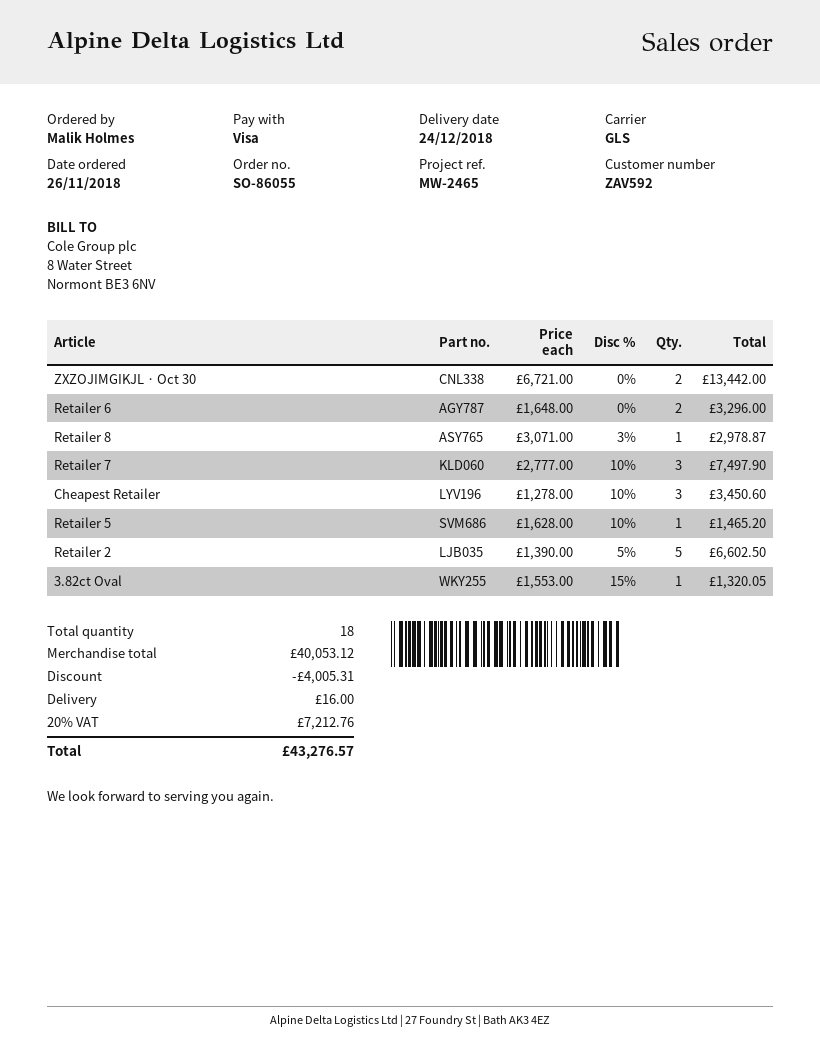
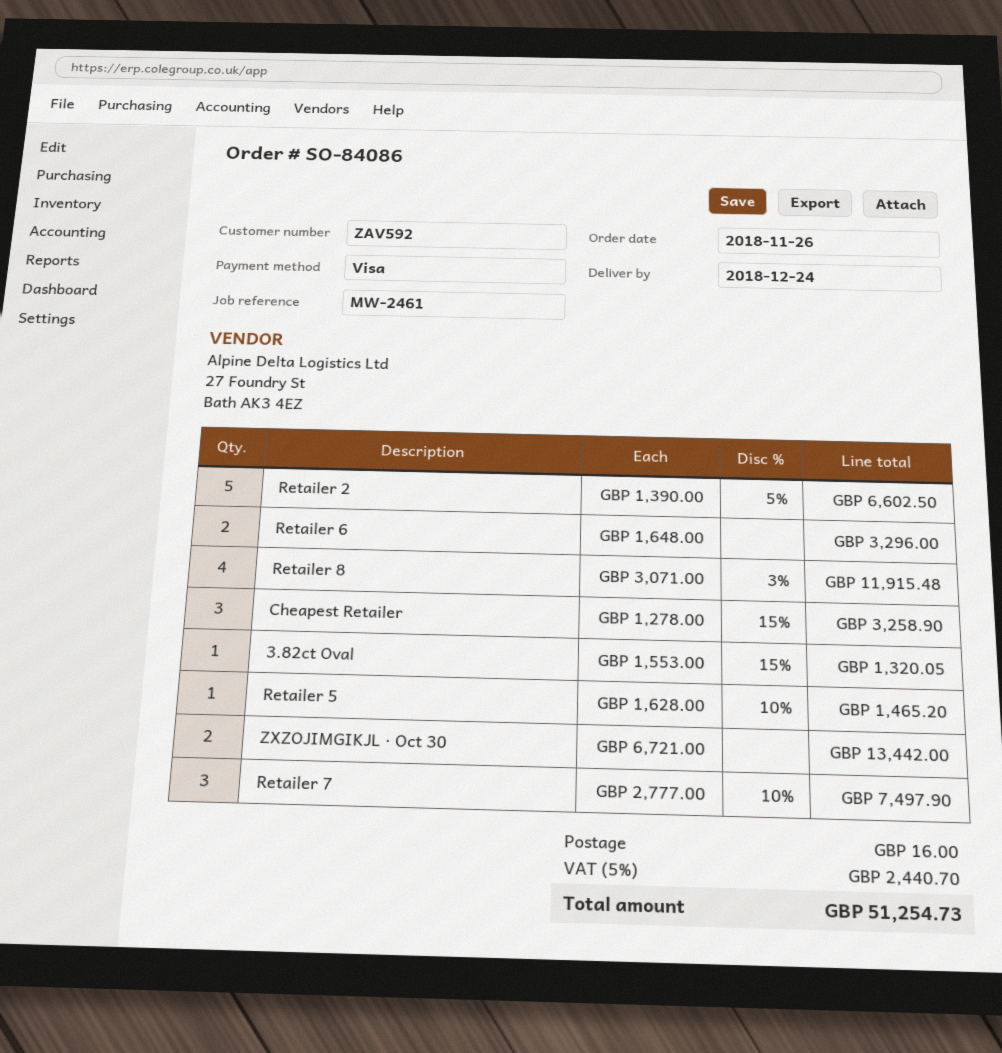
order number: SO-86055 -> SO-84086
reference: MW-2465 -> MW-2461
Retailer 8: 1 x 3071.00 - 3% = 2978.87 -> 4 x 3071.00 - 3% = 11915.48
Cheapest Retailer: 3 x 1278.00 - 10% = 3450.60 -> 3 x 1278.00 - 15% = 3258.90
discount: 4005.31 -> none
tax: 20% = 7212.76 -> 5% = 2440.70
total: 43276.57 -> 51254.73

